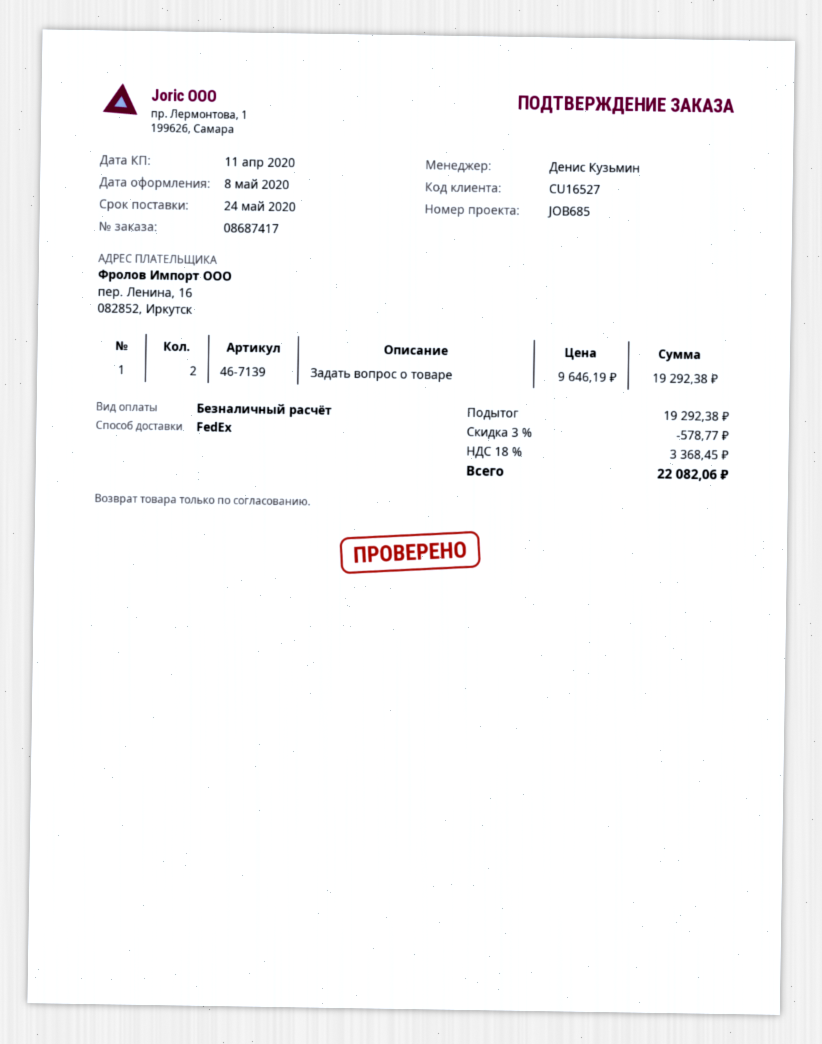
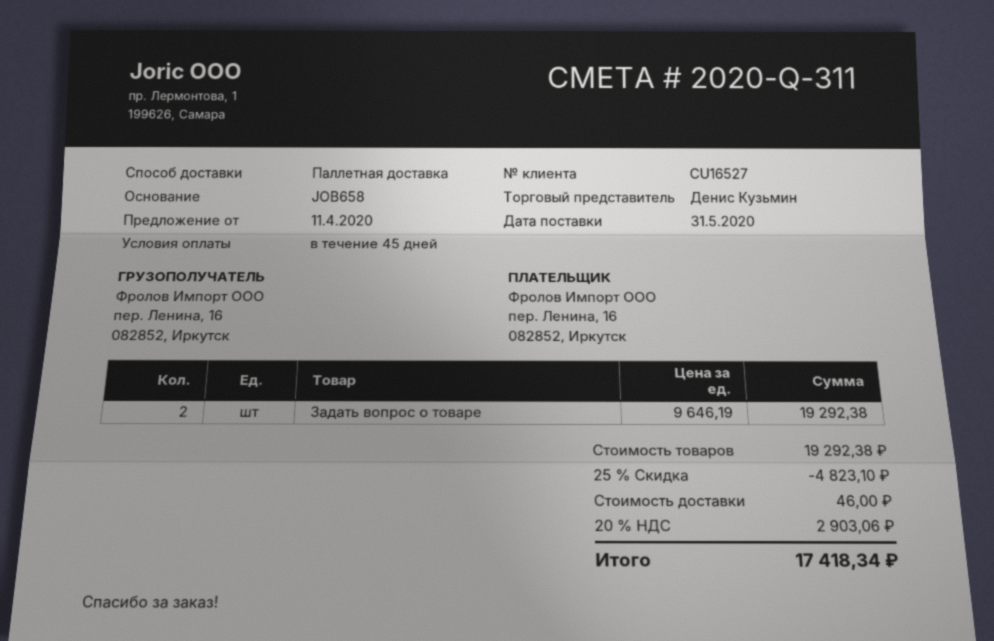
delivery date: 2020-05-24 -> 2020-05-31
reference: JOB685 -> JOB658
shipping method: FedEx -> pallet freight
discount: 3% = 578.77 -> 25% = 4823.10
shipping: none -> 46.00
tax: 18% = 3368.45 -> 20% = 2903.06
total: 22082.06 -> 17418.34

